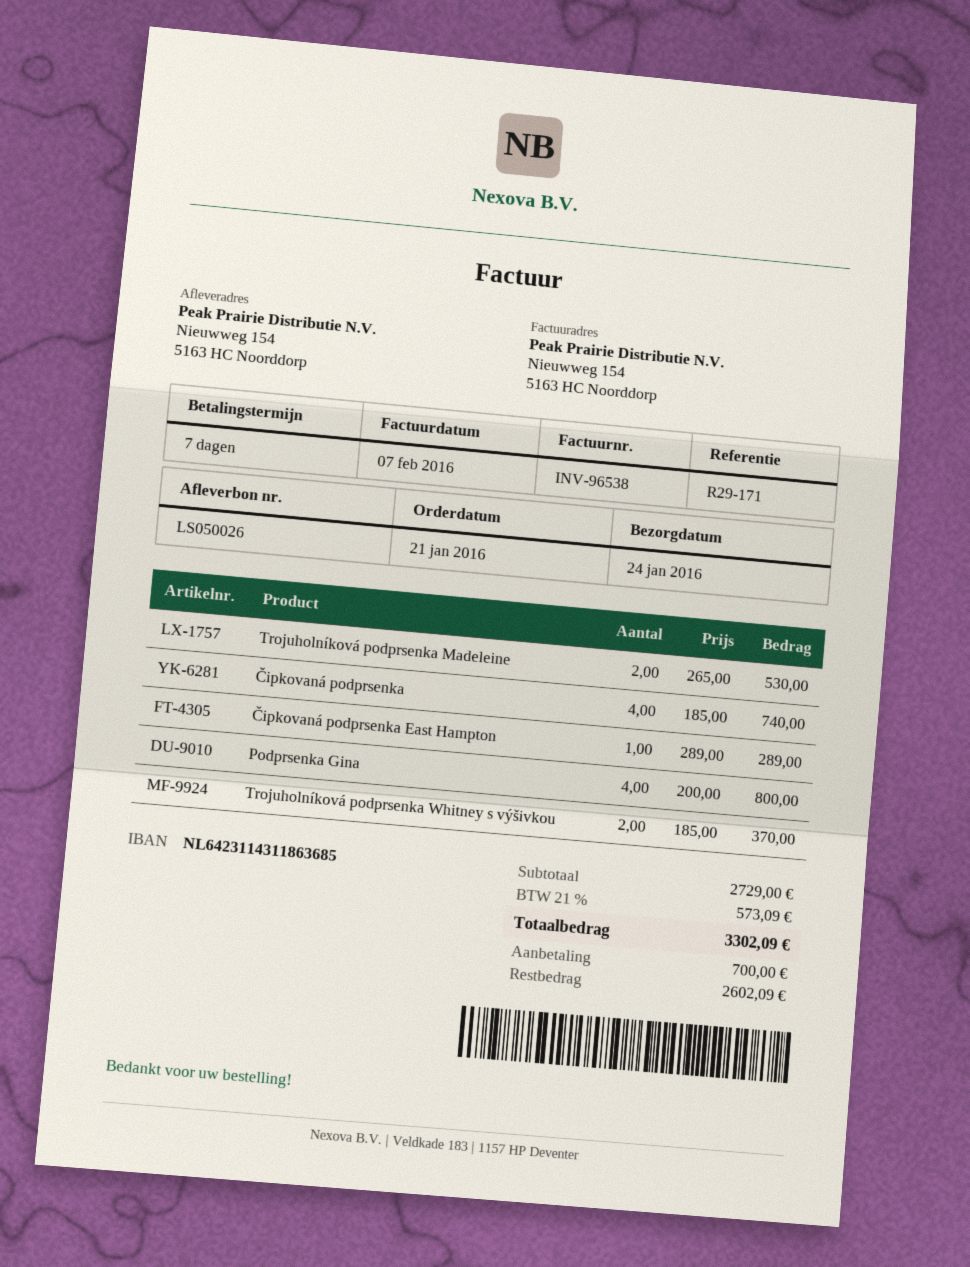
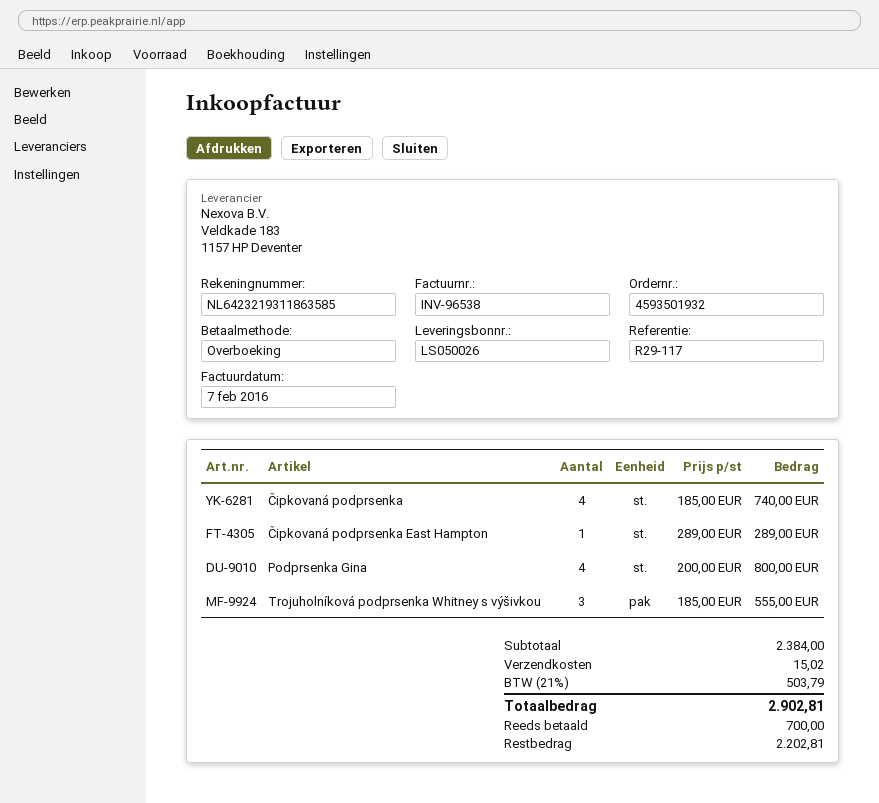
reference: R29-171 -> R29-117
bank account: NL6423114311863685 -> NL6423219311863585
Trojuholníková podprsenka Madeleine: 2 x 265.00 = 530.00 -> none
Trojuholníková podprsenka Whitney s výšivkou: 2 x 185.00 = 370.00 -> 3 x 185.00 = 555.00
subtotal: 2729.00 -> 2384.00
shipping: none -> 15.02
tax: 21% = 573.09 -> 21% = 503.79
total: 3302.09 -> 2902.81
balance: 2602.09 -> 2202.81

